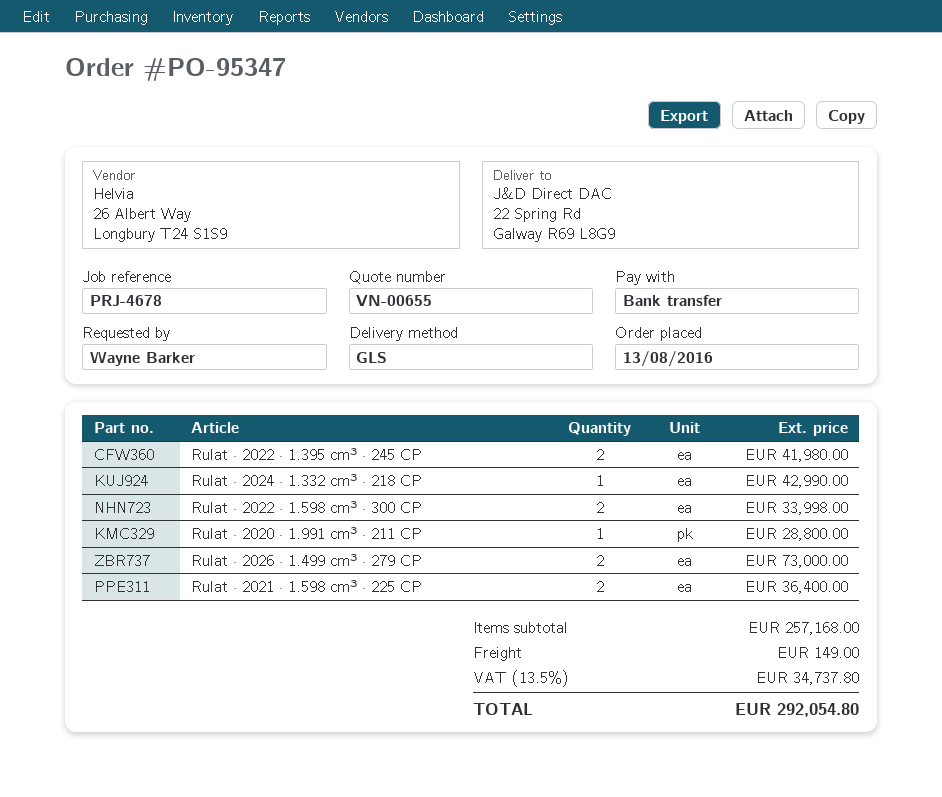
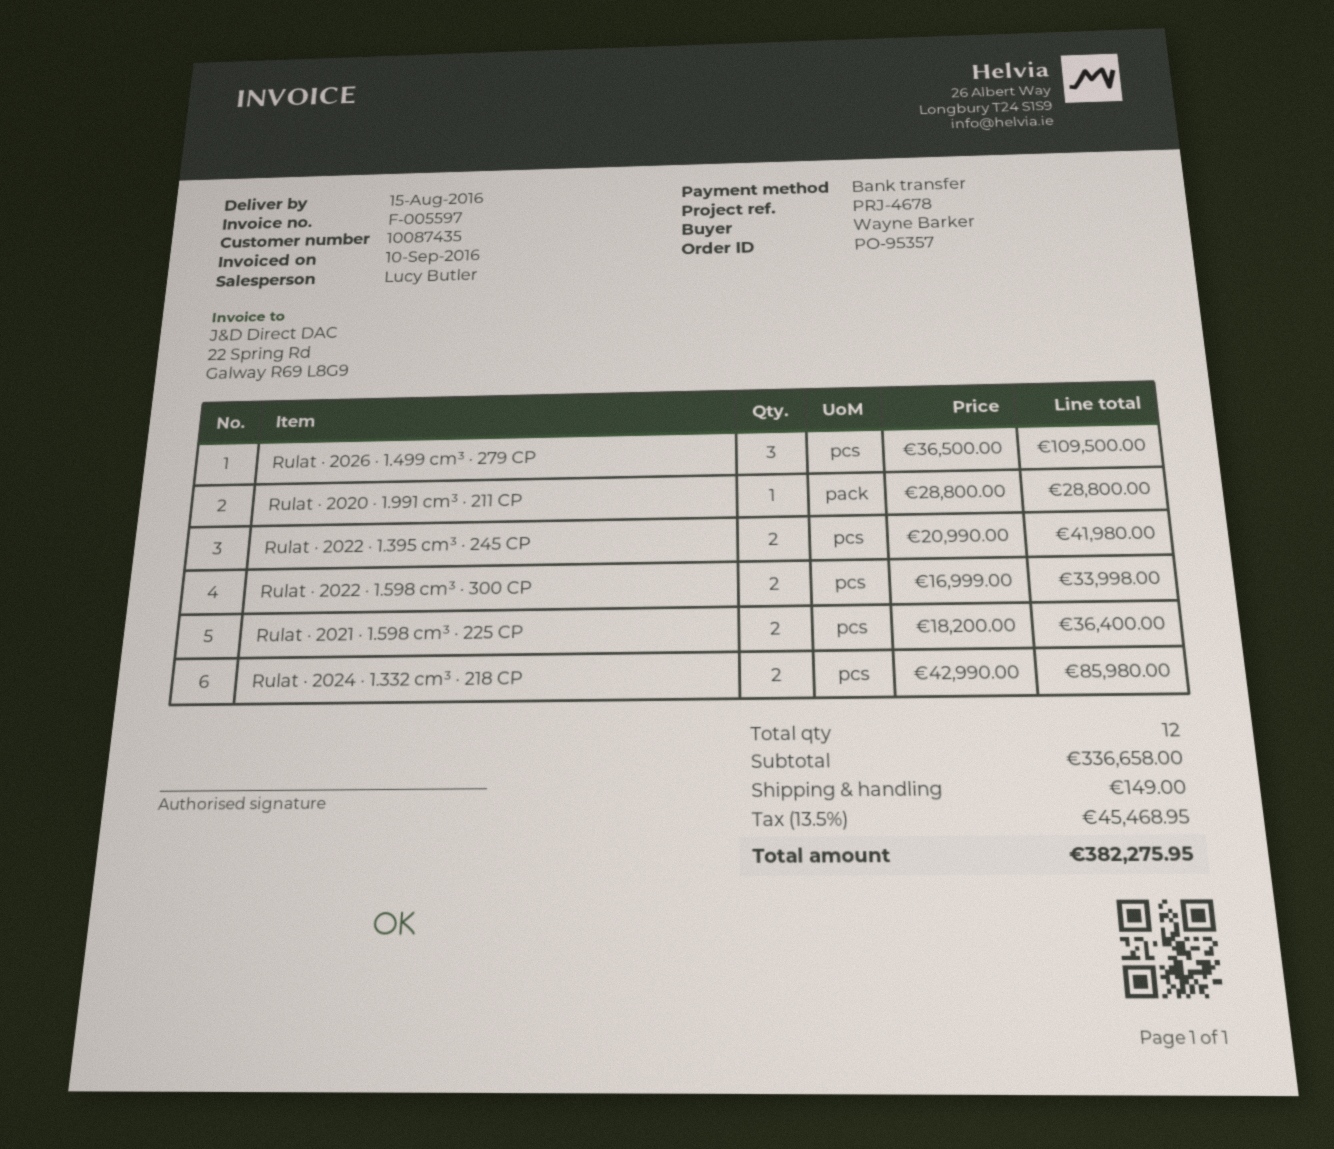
order number: PO-95347 -> PO-95357
Rulat · 2024 · 1.332 cm³ · 218 CP: 1 for 42990.00 -> 2 for 85980.00
Rulat · 2026 · 1.499 cm³ · 279 CP: 2 for 73000.00 -> 3 for 109500.00
subtotal: 257168.00 -> 336658.00
tax: 13.5% = 34737.80 -> 13.5% = 45468.95
total: 292054.80 -> 382275.95

